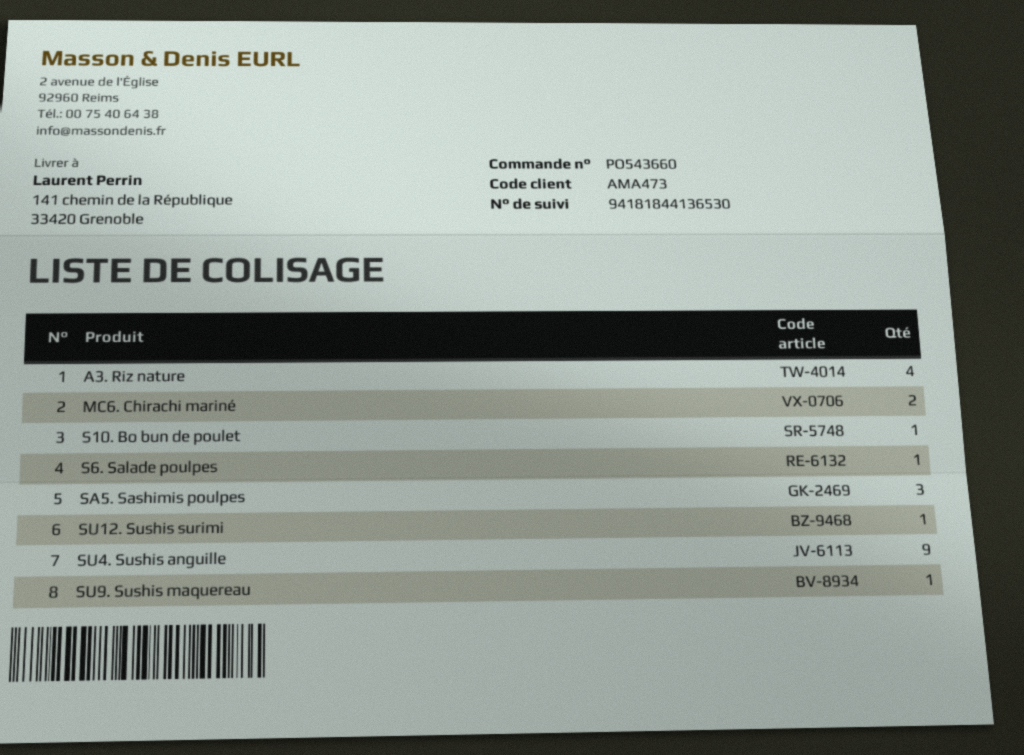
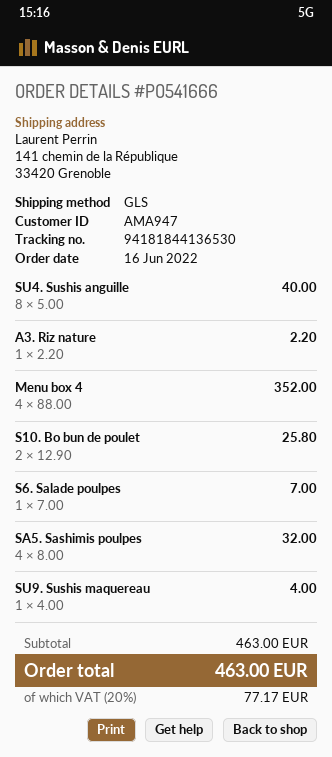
order number: PO543660 -> PO541666
customer number: AMA473 -> AMA947
A3. Riz nature: 4 -> 1
MC6. Chirachi mariné: 2 -> none
S10. Bo bun de poulet: 1 -> 2
SA5. Sashimis poulpes: 3 -> 4
SU12. Sushis surimi: 1 -> none
SU4. Sushis anguille: 9 -> 8
Menu box 4: none -> 4

